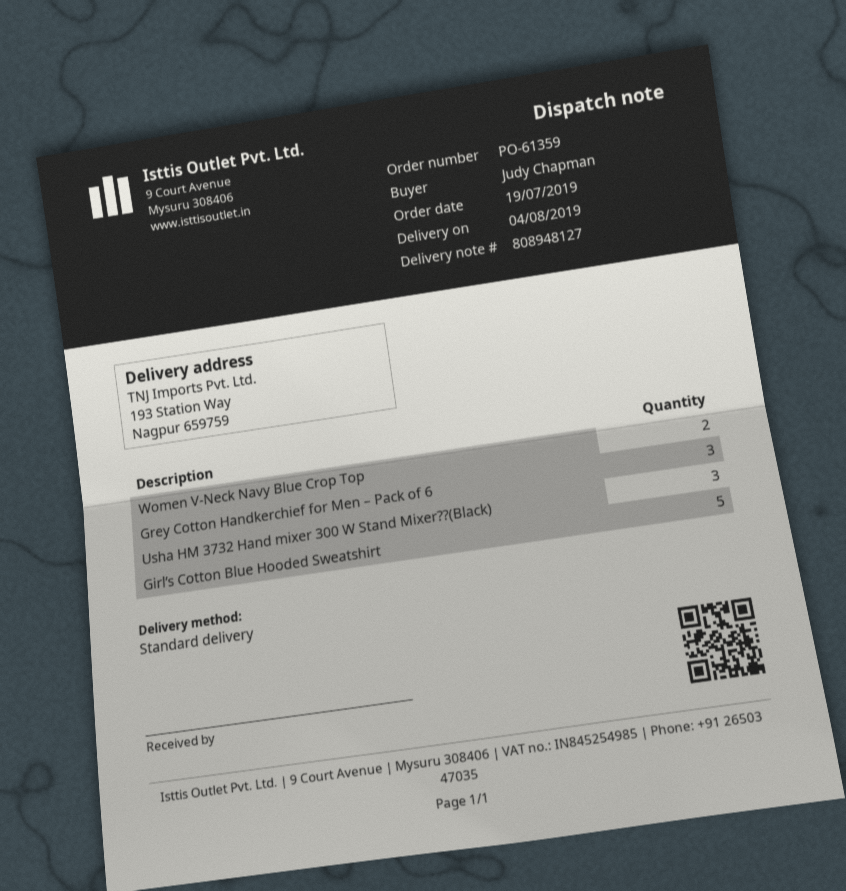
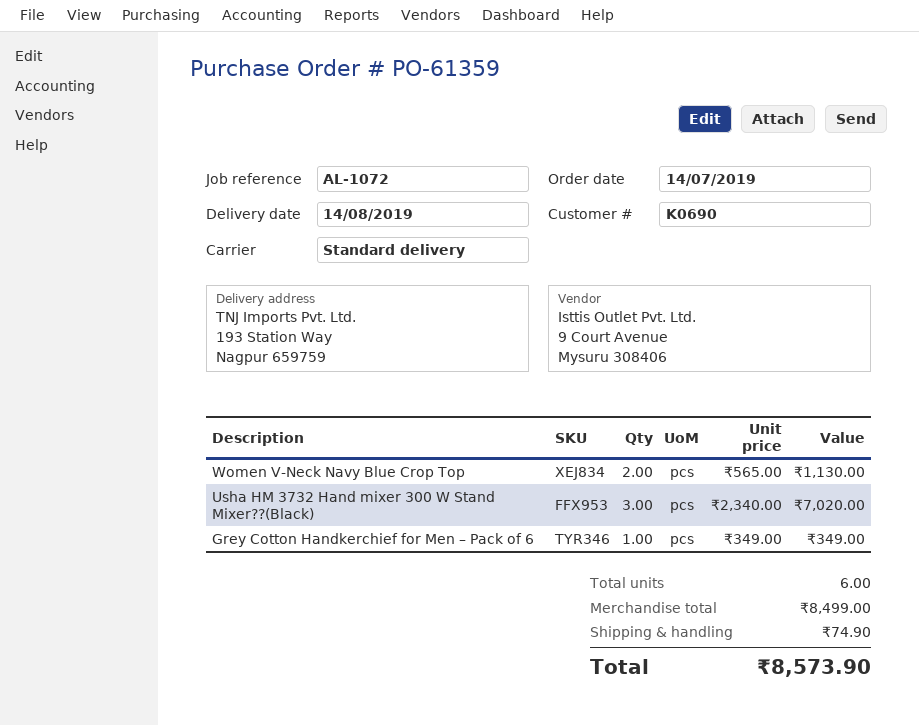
order date: 2019-07-19 -> 2019-07-14
delivery date: 2019-08-04 -> 2019-08-14
Grey Cotton Handkerchief for Men – Pack of 6: 3 -> 1
Girl’s Cotton Blue Hooded Sweatshirt: 5 -> none

